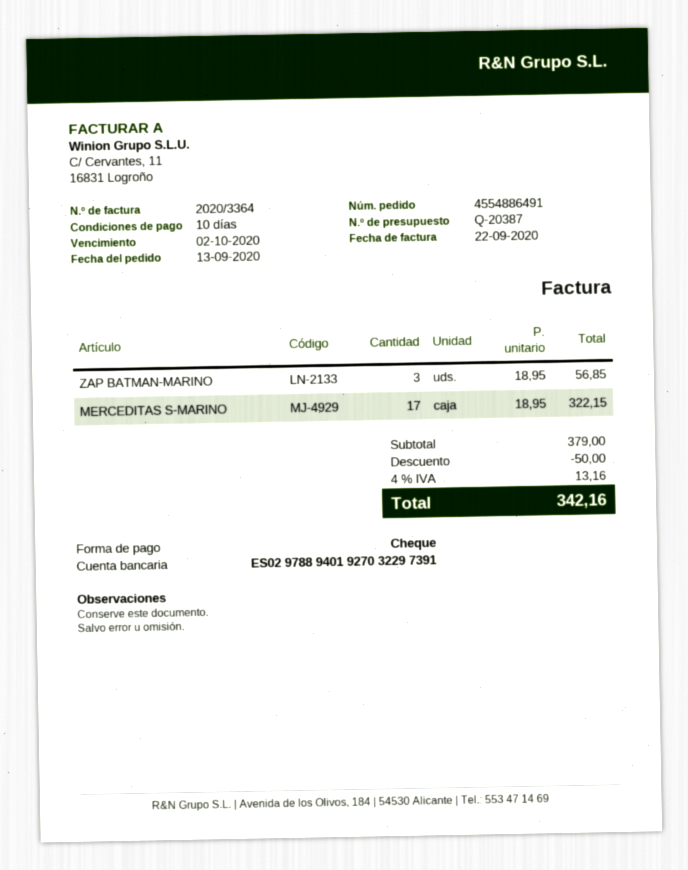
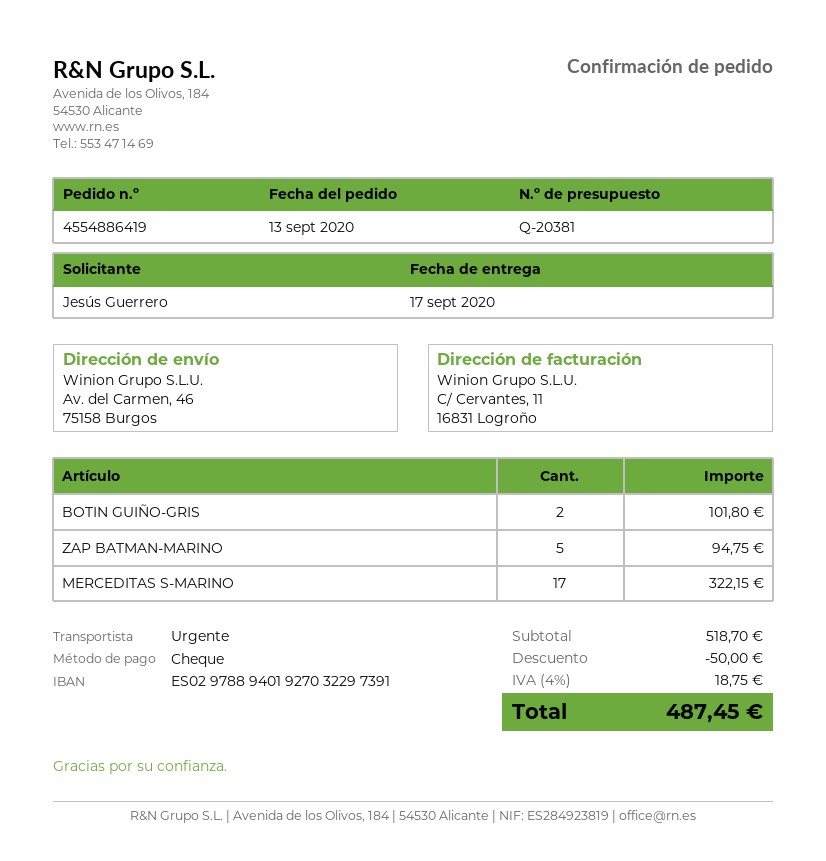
quote number: Q-20387 -> Q-20381
order number: 4554886491 -> 4554886419
ZAP BATMAN-MARINO: 3 for 56.85 -> 5 for 94.75
BOTIN GUIÑO-GRIS: none -> 2 for 101.80
subtotal: 379.00 -> 518.70
tax: 4% = 13.16 -> 4% = 18.75
total: 342.16 -> 487.45

